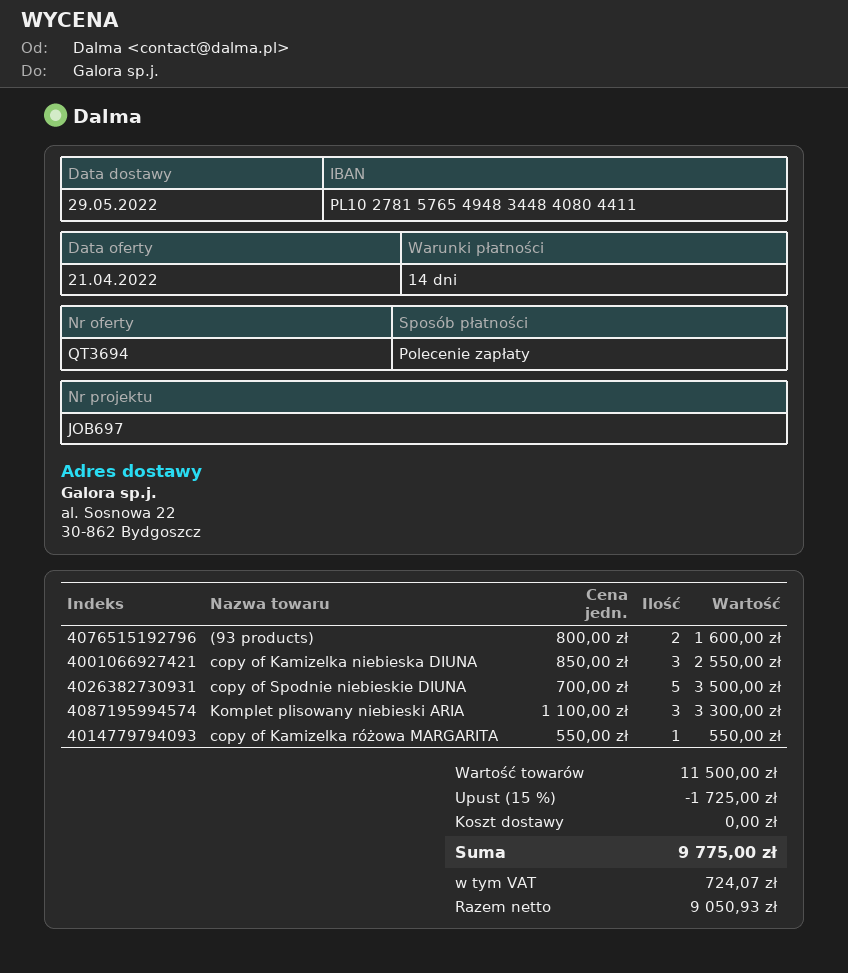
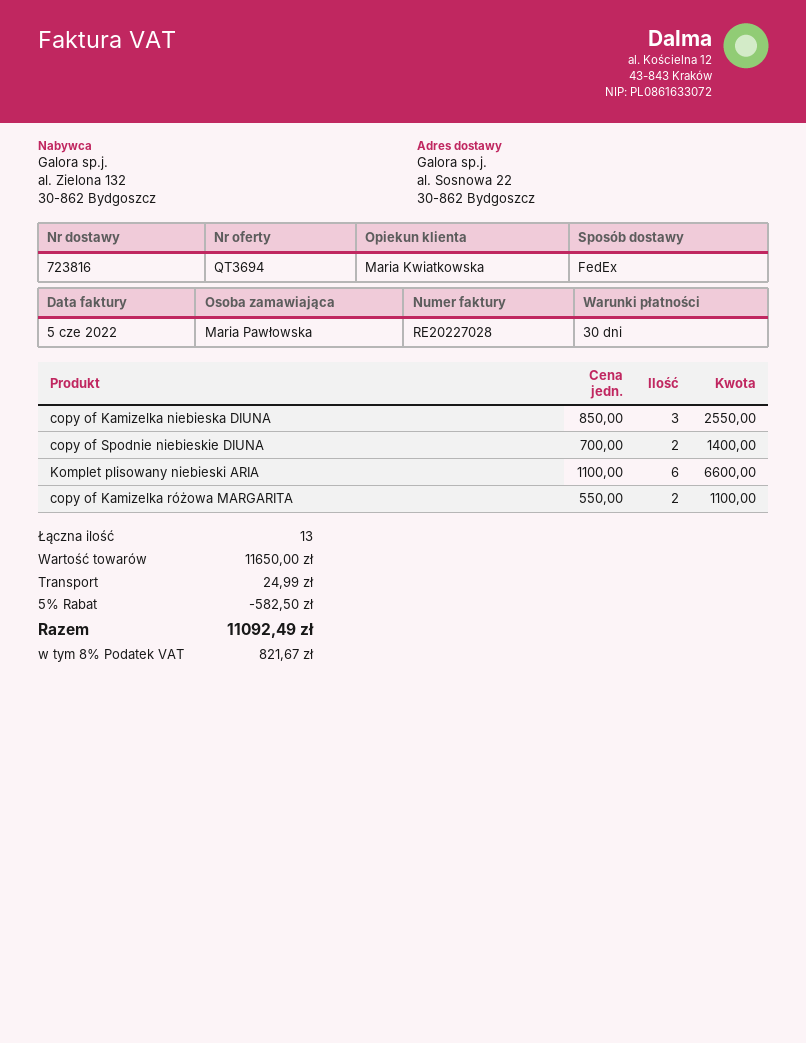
payment terms: 14 days -> 30 days
(93 products): 2 x 800.00 = 1600.00 -> none
copy of Spodnie niebieskie DIUNA: 5 x 700.00 = 3500.00 -> 2 x 700.00 = 1400.00
Komplet plisowany niebieski ARIA: 3 x 1100.00 = 3300.00 -> 6 x 1100.00 = 6600.00
copy of Kamizelka różowa MARGARITA: 1 x 550.00 = 550.00 -> 2 x 550.00 = 1100.00
subtotal: 11500.00 -> 11650.00
discount: 15% = 1725.00 -> 5% = 582.50
shipping: 0.00 -> 24.99
tax: 724.07 -> 821.67
total: 9775.00 -> 11092.49

